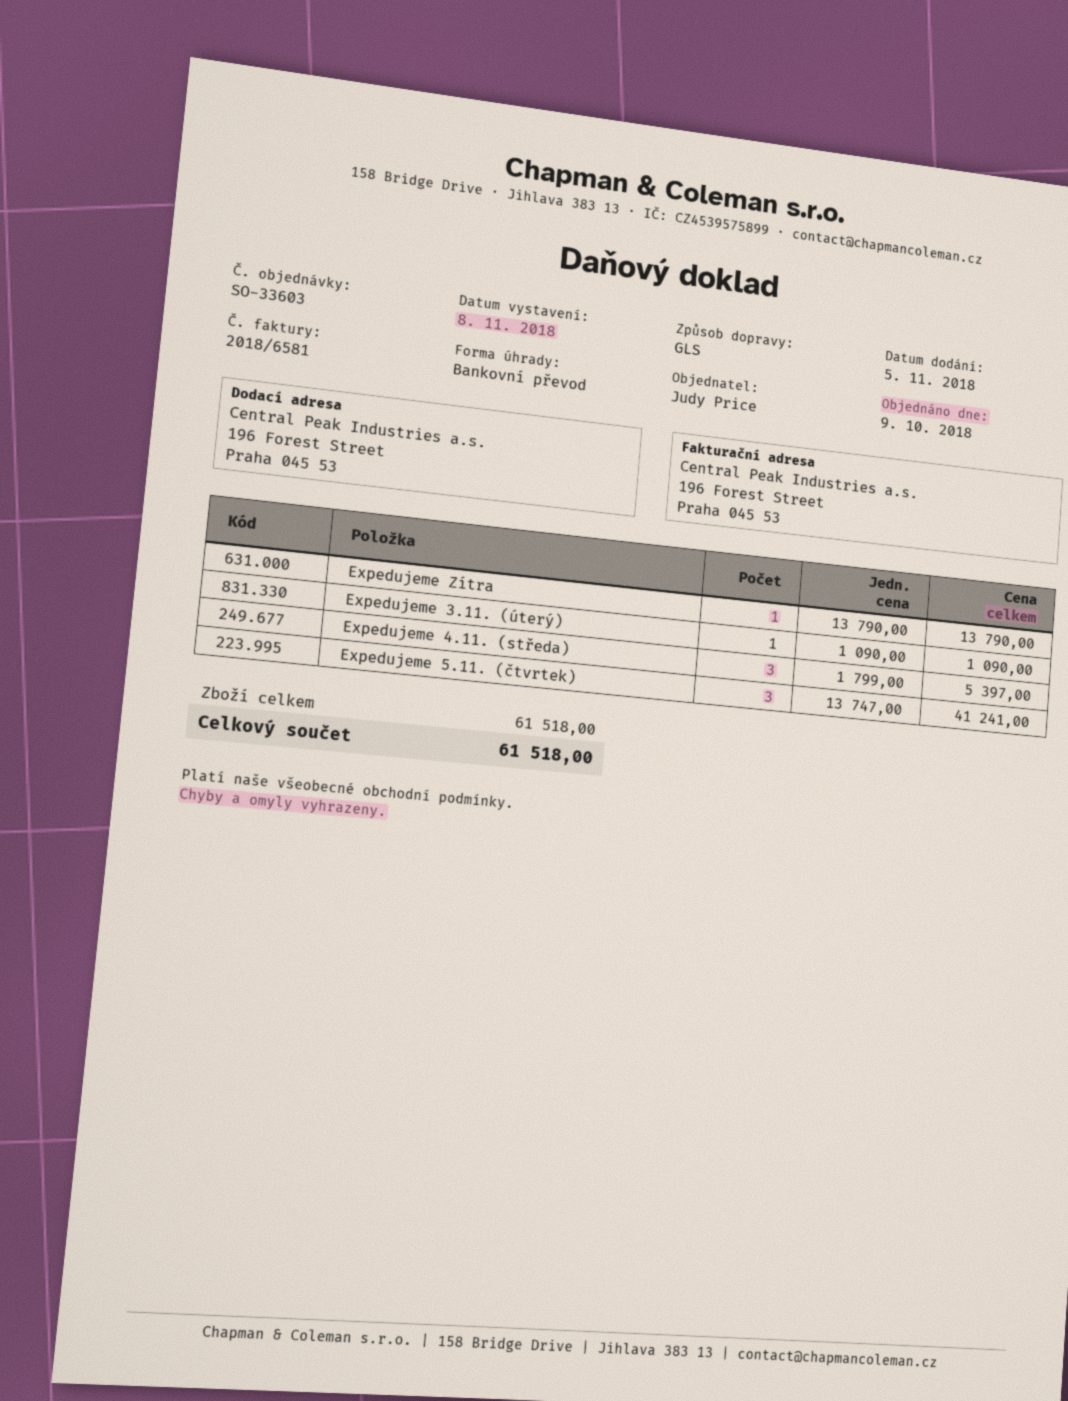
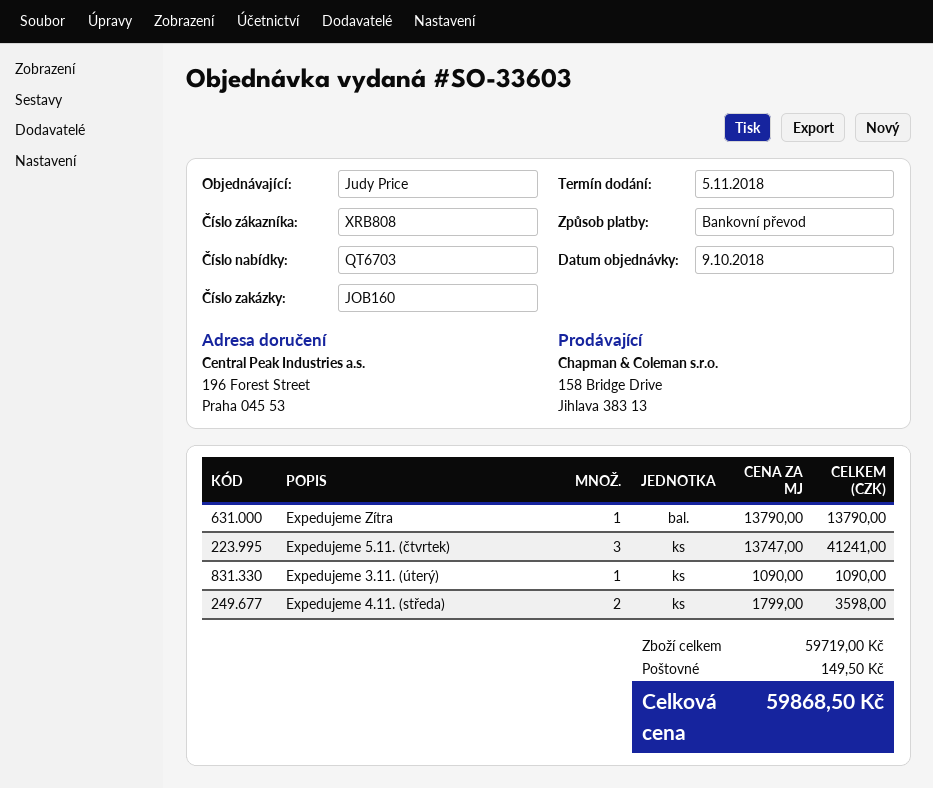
Expedujeme 4.11. (středa): 3 x 1799.00 = 5397.00 -> 2 x 1799.00 = 3598.00
subtotal: 61518.00 -> 59719.00
shipping: none -> 149.50
total: 61518.00 -> 59868.50

